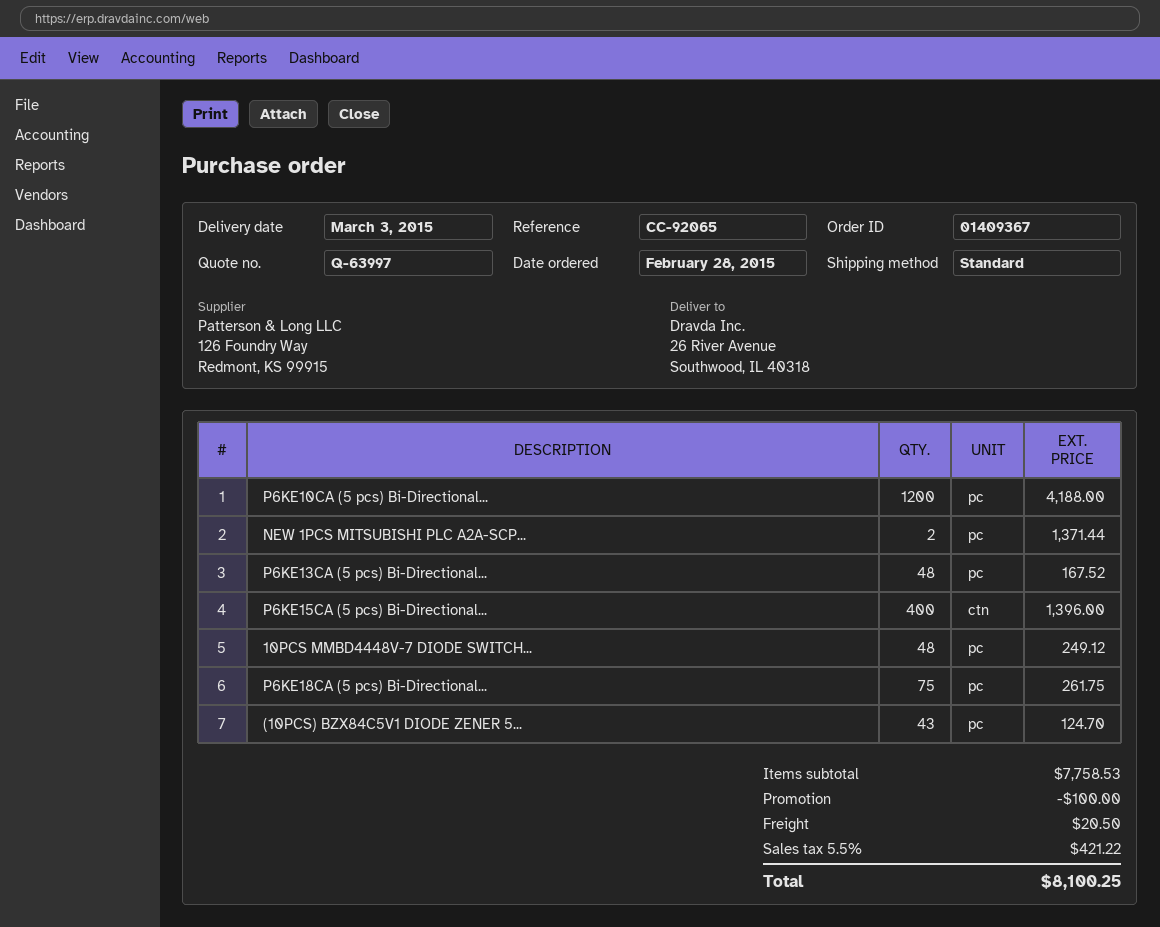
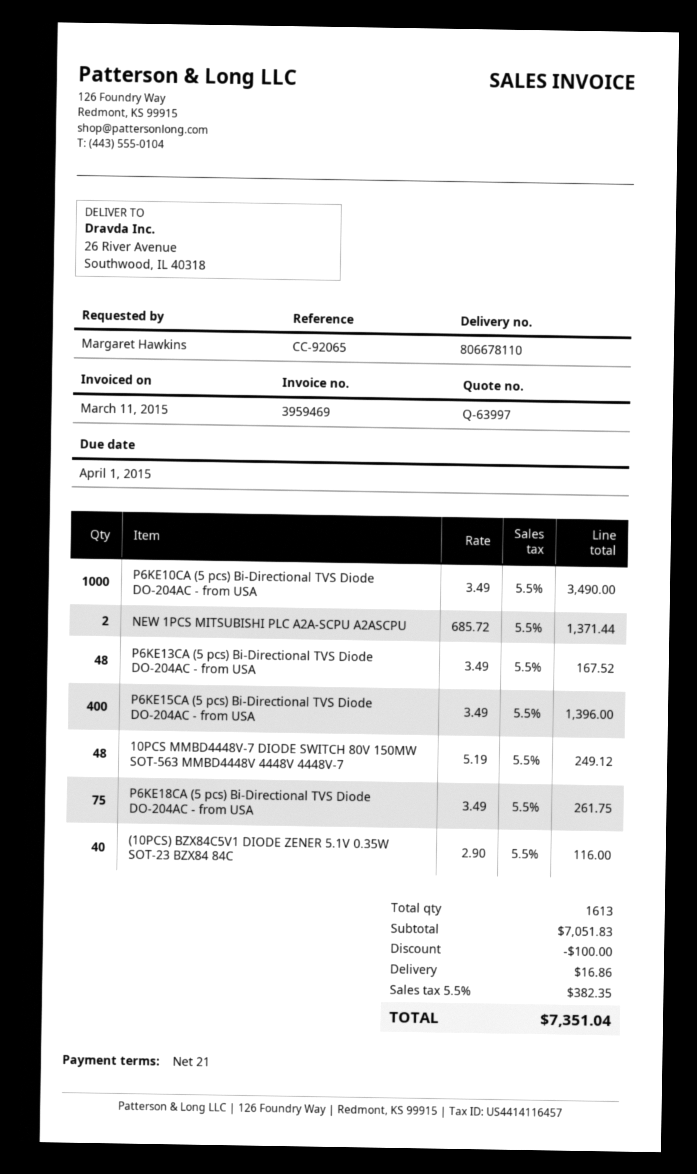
P6KE10CA (5 pcs) Bi-Directional...: 1200 for 4188.00 -> 1000 for 3490.00
(10PCS) BZX84C5V1 DIODE ZENER 5...: 43 for 124.70 -> 40 for 116.00
subtotal: 7758.53 -> 7051.83
shipping: 20.50 -> 16.86
tax: 5.5% = 421.22 -> 5.5% = 382.35
total: 8100.25 -> 7351.04

